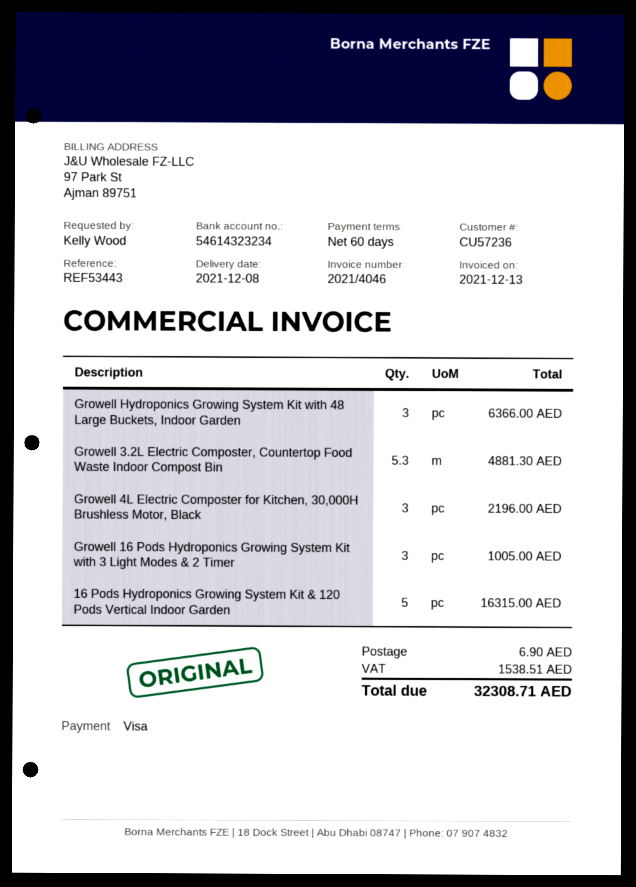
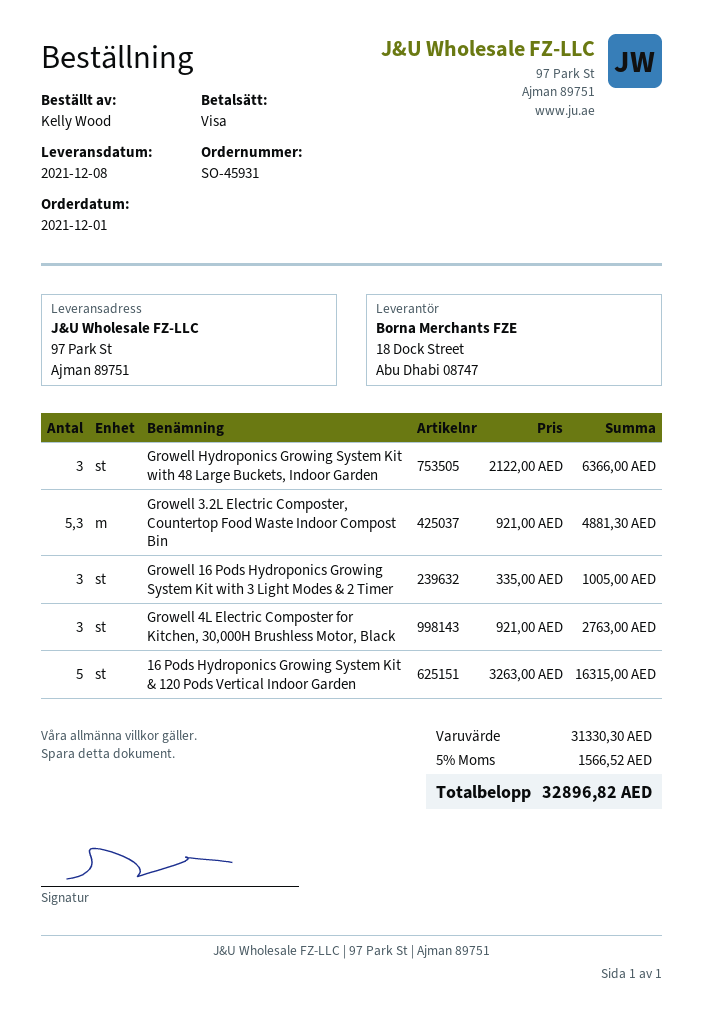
Growell 4L Electric Composter for Kitchen, 30,000H Brushless Motor, Black: 3 for 2196.00 -> 3 for 2763.00
shipping: 6.90 -> none
tax: 1538.51 -> 1566.52
total: 32308.71 -> 32896.82

